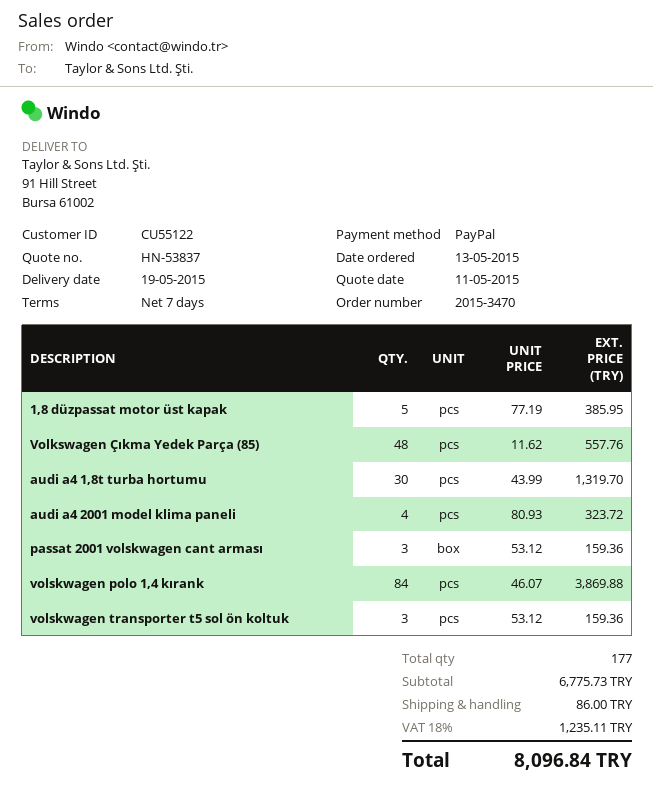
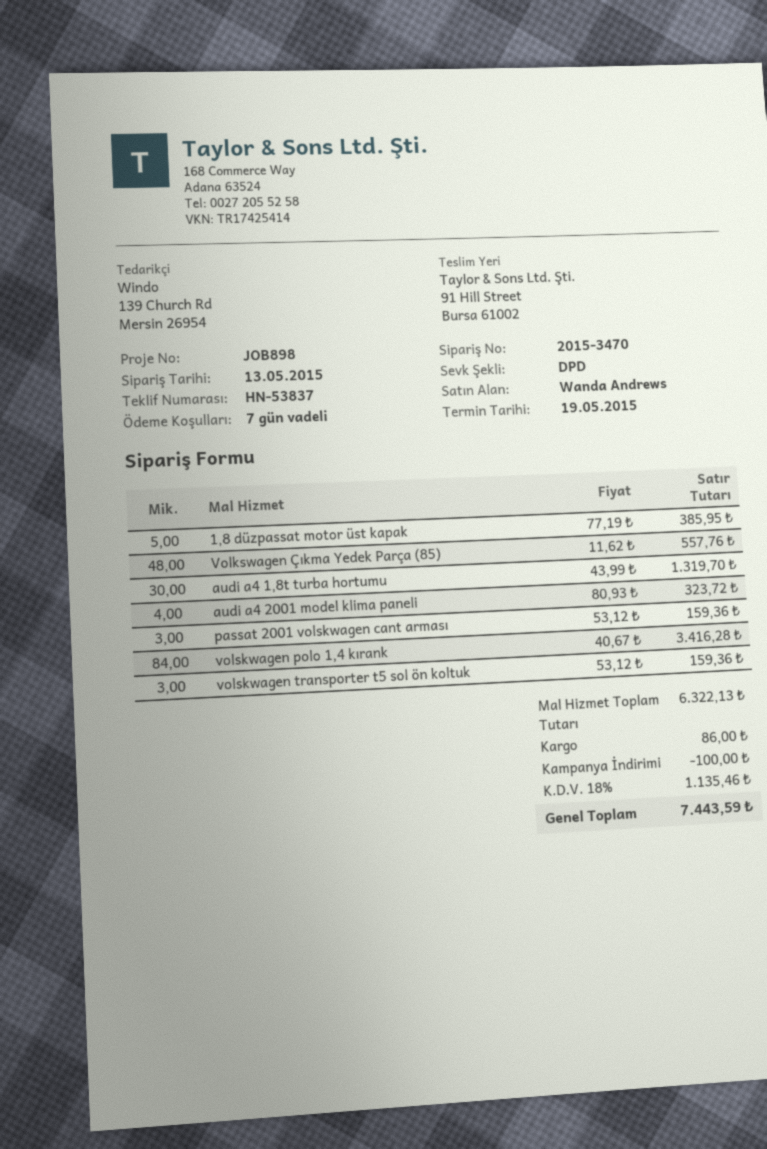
volskwagen polo 1,4 kırank: 84 x 46.07 = 3869.88 -> 84 x 40.67 = 3416.28
subtotal: 6775.73 -> 6322.13
discount: none -> 100.00
tax: 18% = 1235.11 -> 18% = 1135.46
total: 8096.84 -> 7443.59

